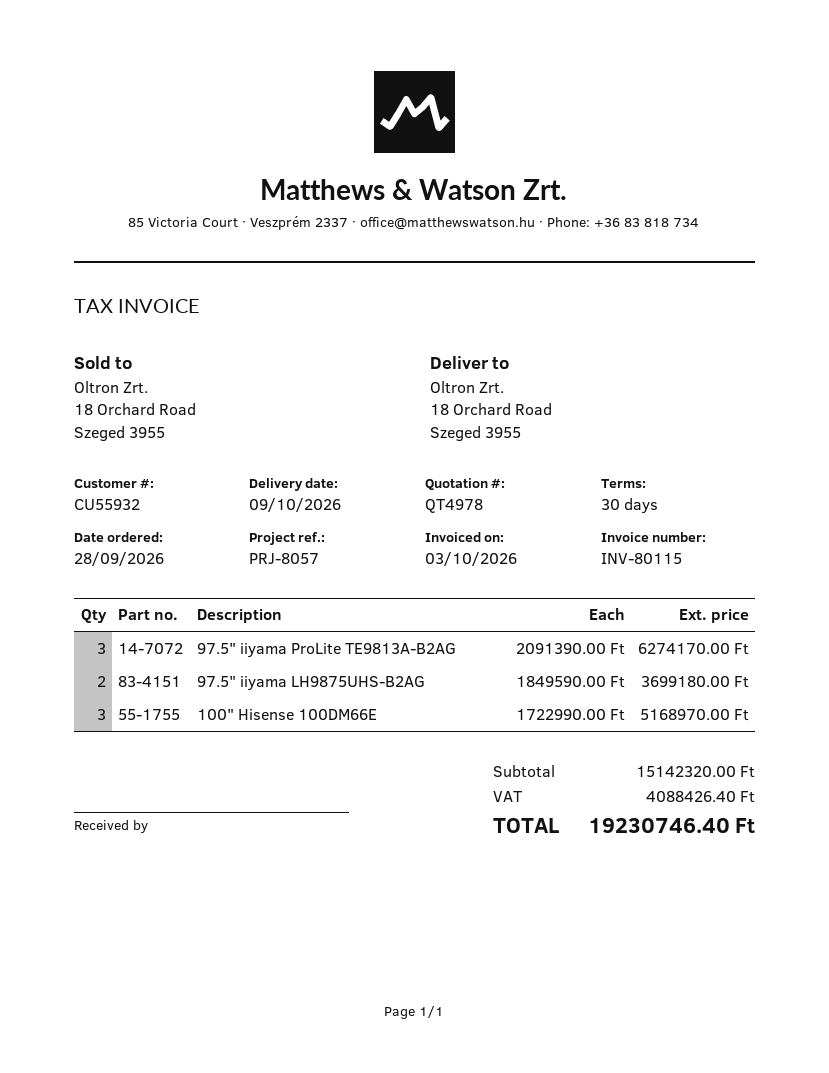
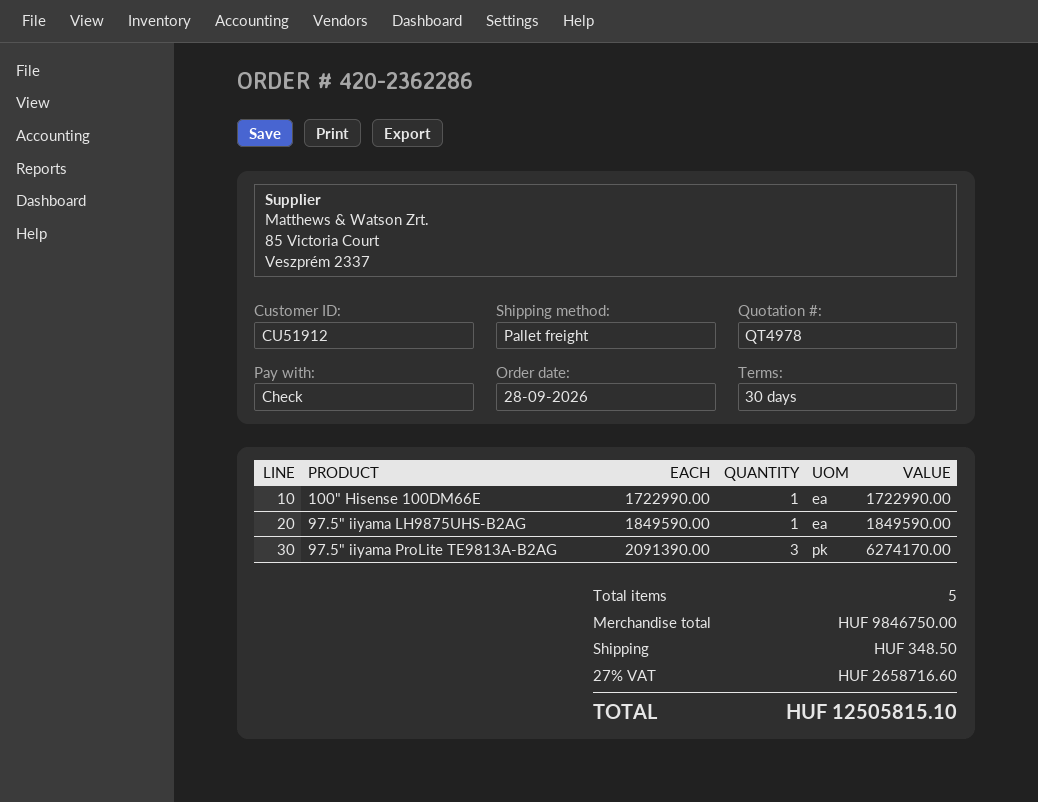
customer number: CU55932 -> CU51912
97.5" iiyama LH9875UHS-B2AG: 2 x 1849590.00 = 3699180.00 -> 1 x 1849590.00 = 1849590.00
100" Hisense 100DM66E: 3 x 1722990.00 = 5168970.00 -> 1 x 1722990.00 = 1722990.00
subtotal: 15142320.00 -> 9846750.00
shipping: none -> 348.50
tax: 4088426.40 -> 2658716.60
total: 19230746.40 -> 12505815.10

